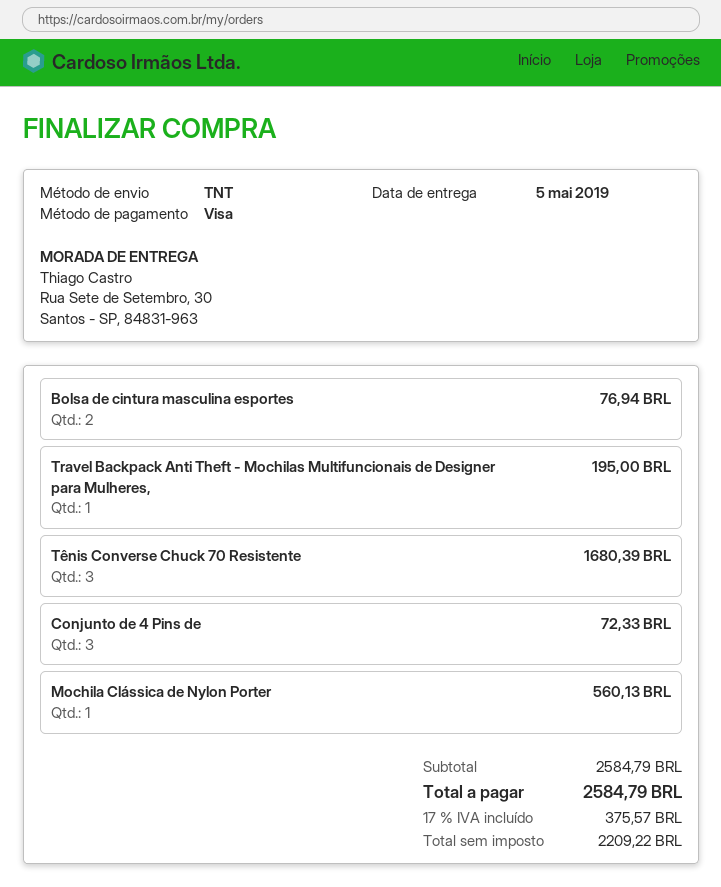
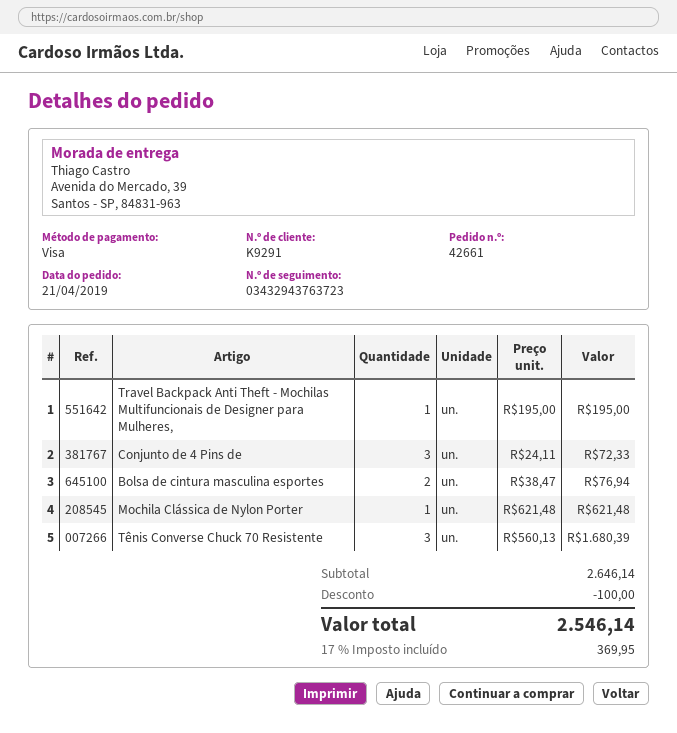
ship to: Rua Sete de Setembro, 30, Santos - SP, 84831-963 -> Avenida do Mercado, 39, Santos - SP, 84831-963
Mochila Clássica de Nylon Porter: 1 for 560.13 -> 1 for 621.48
subtotal: 2584.79 -> 2646.14
discount: none -> 100.00
tax: 17% = 375.57 -> 17% = 369.95
total: 2584.79 -> 2546.14

